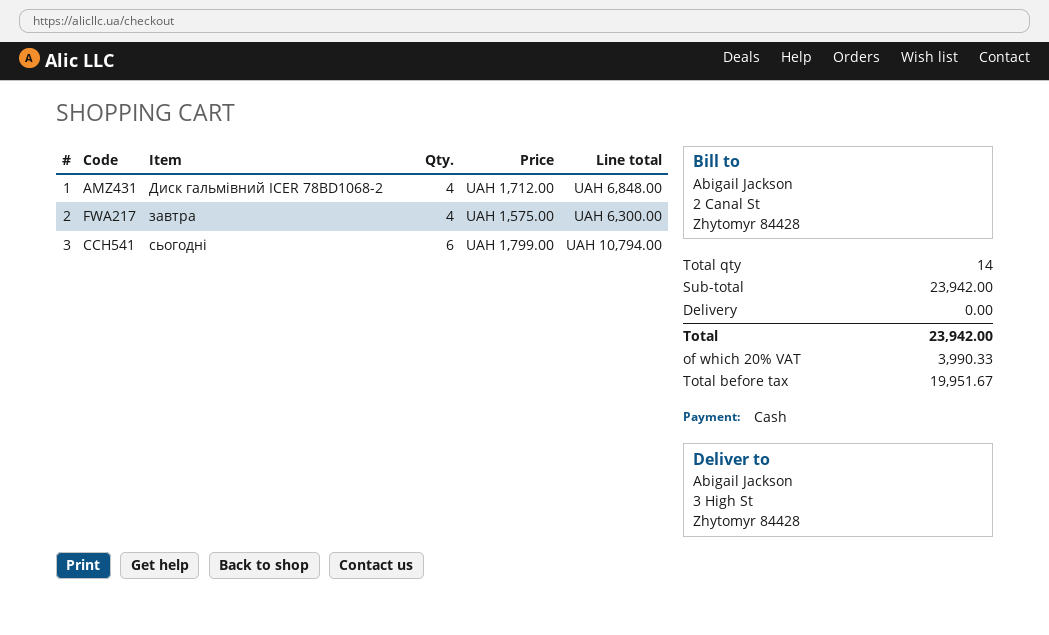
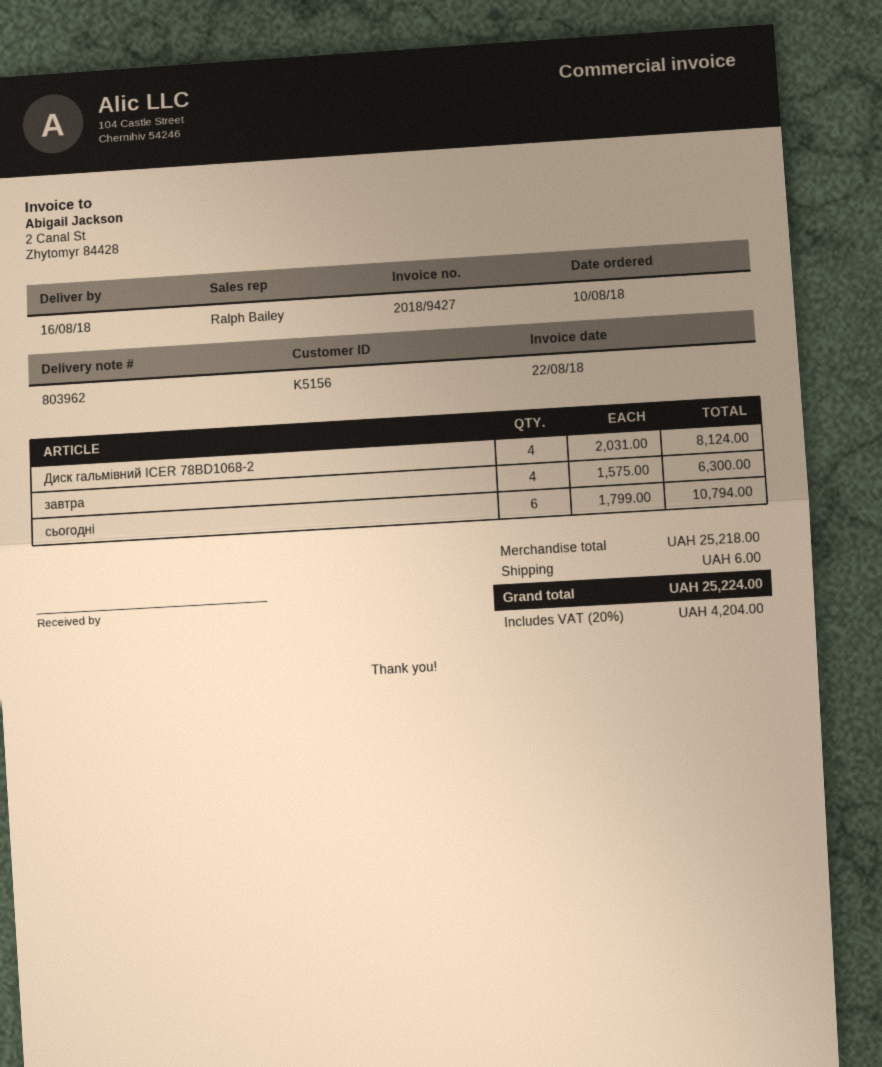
Диск гальмівний ICER 78BD1068-2: 4 x 1712.00 = 6848.00 -> 4 x 2031.00 = 8124.00
subtotal: 23942.00 -> 25218.00
shipping: 0.00 -> 6.00
tax: 20% = 3990.33 -> 20% = 4204.00
total: 23942.00 -> 25224.00

